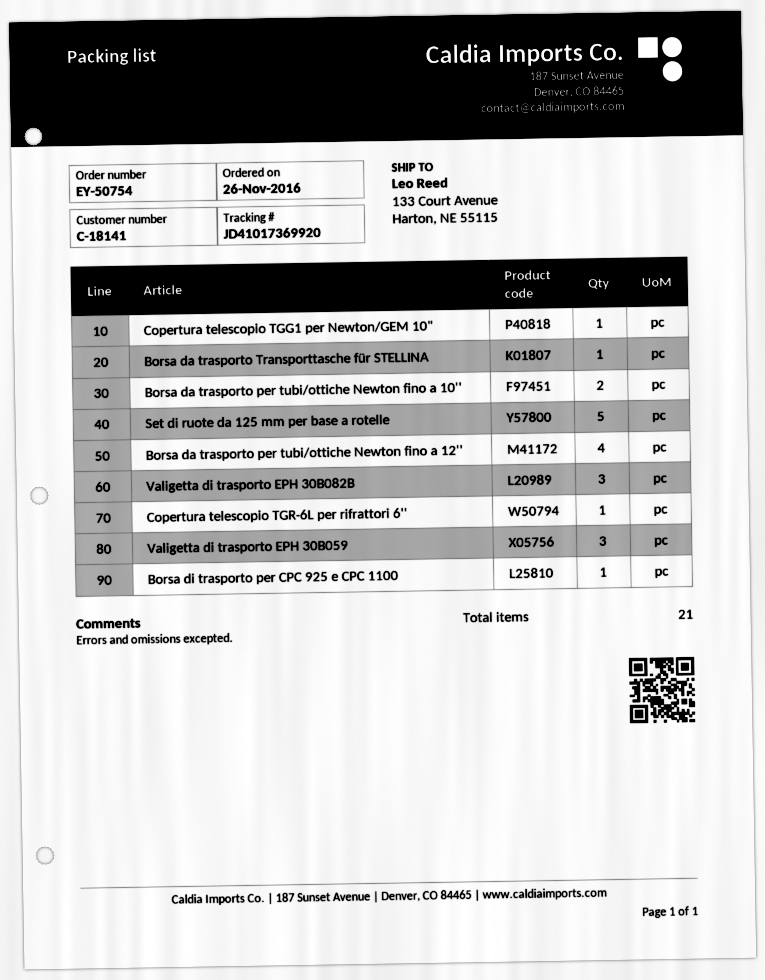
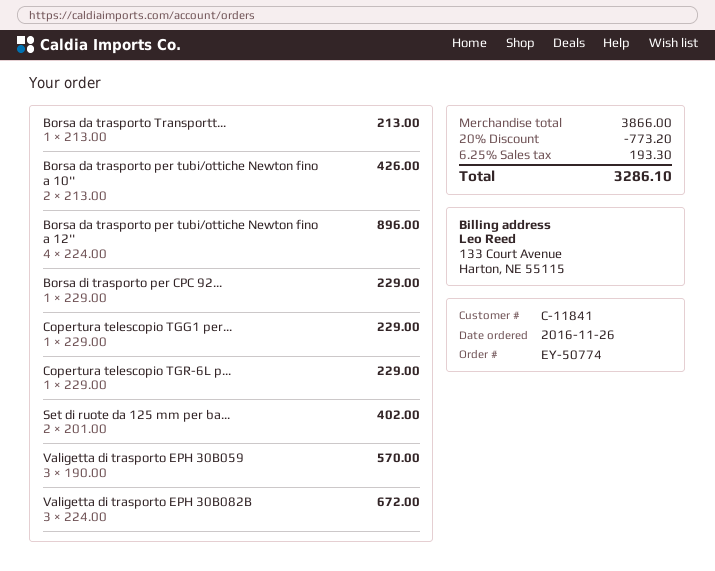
order number: EY-50754 -> EY-50774
customer number: C-18141 -> C-11841
Set di ruote da 125 mm per base a rotelle: 5 -> 2

